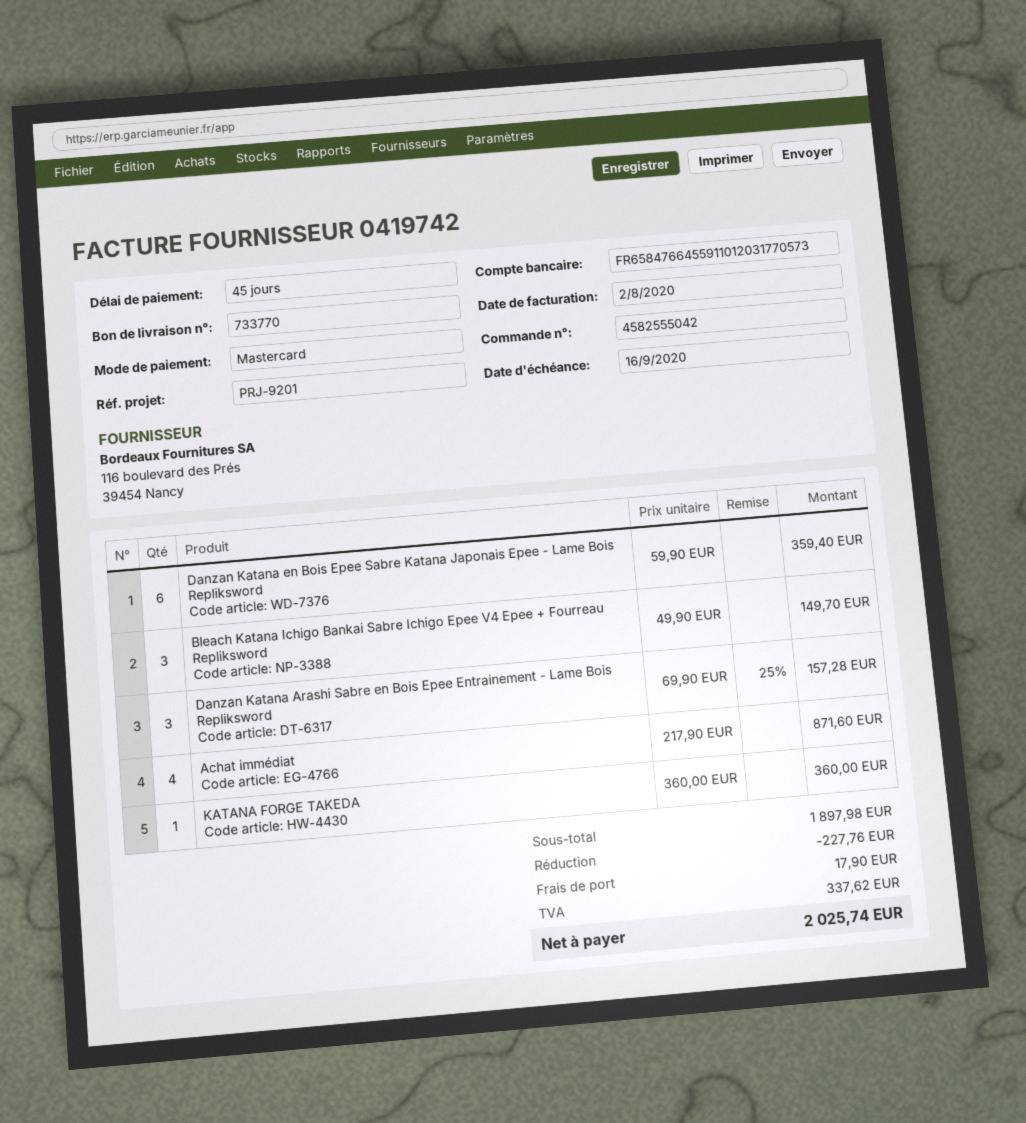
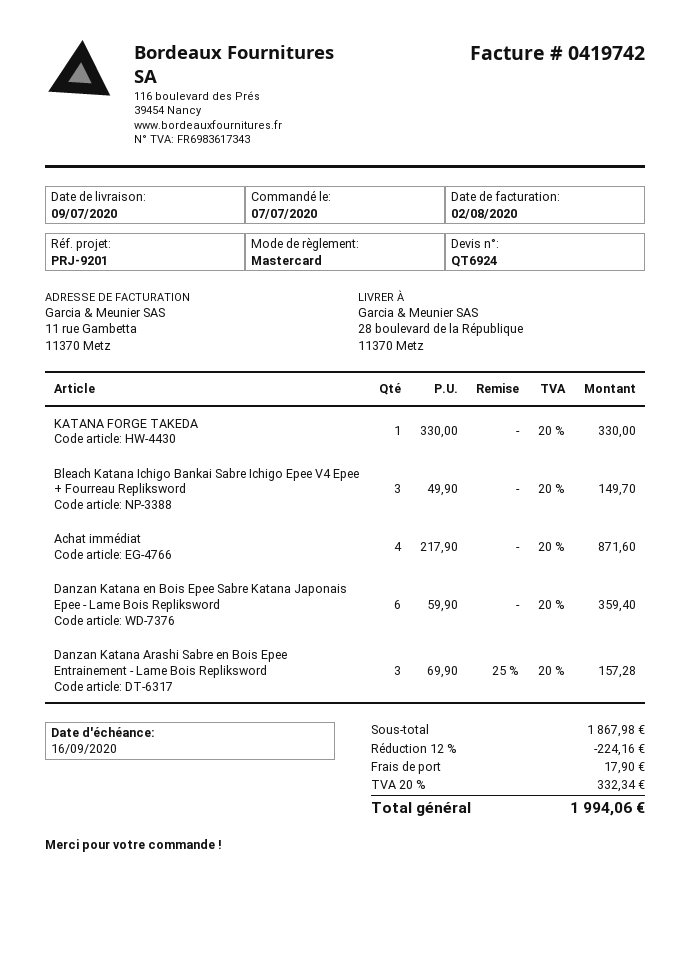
KATANA FORGE TAKEDA: 1 x 360.00 = 360.00 -> 1 x 330.00 = 330.00
subtotal: 1897.98 -> 1867.98
discount: 227.76 -> 224.16
tax: 337.62 -> 332.34
total: 2025.74 -> 1994.06

